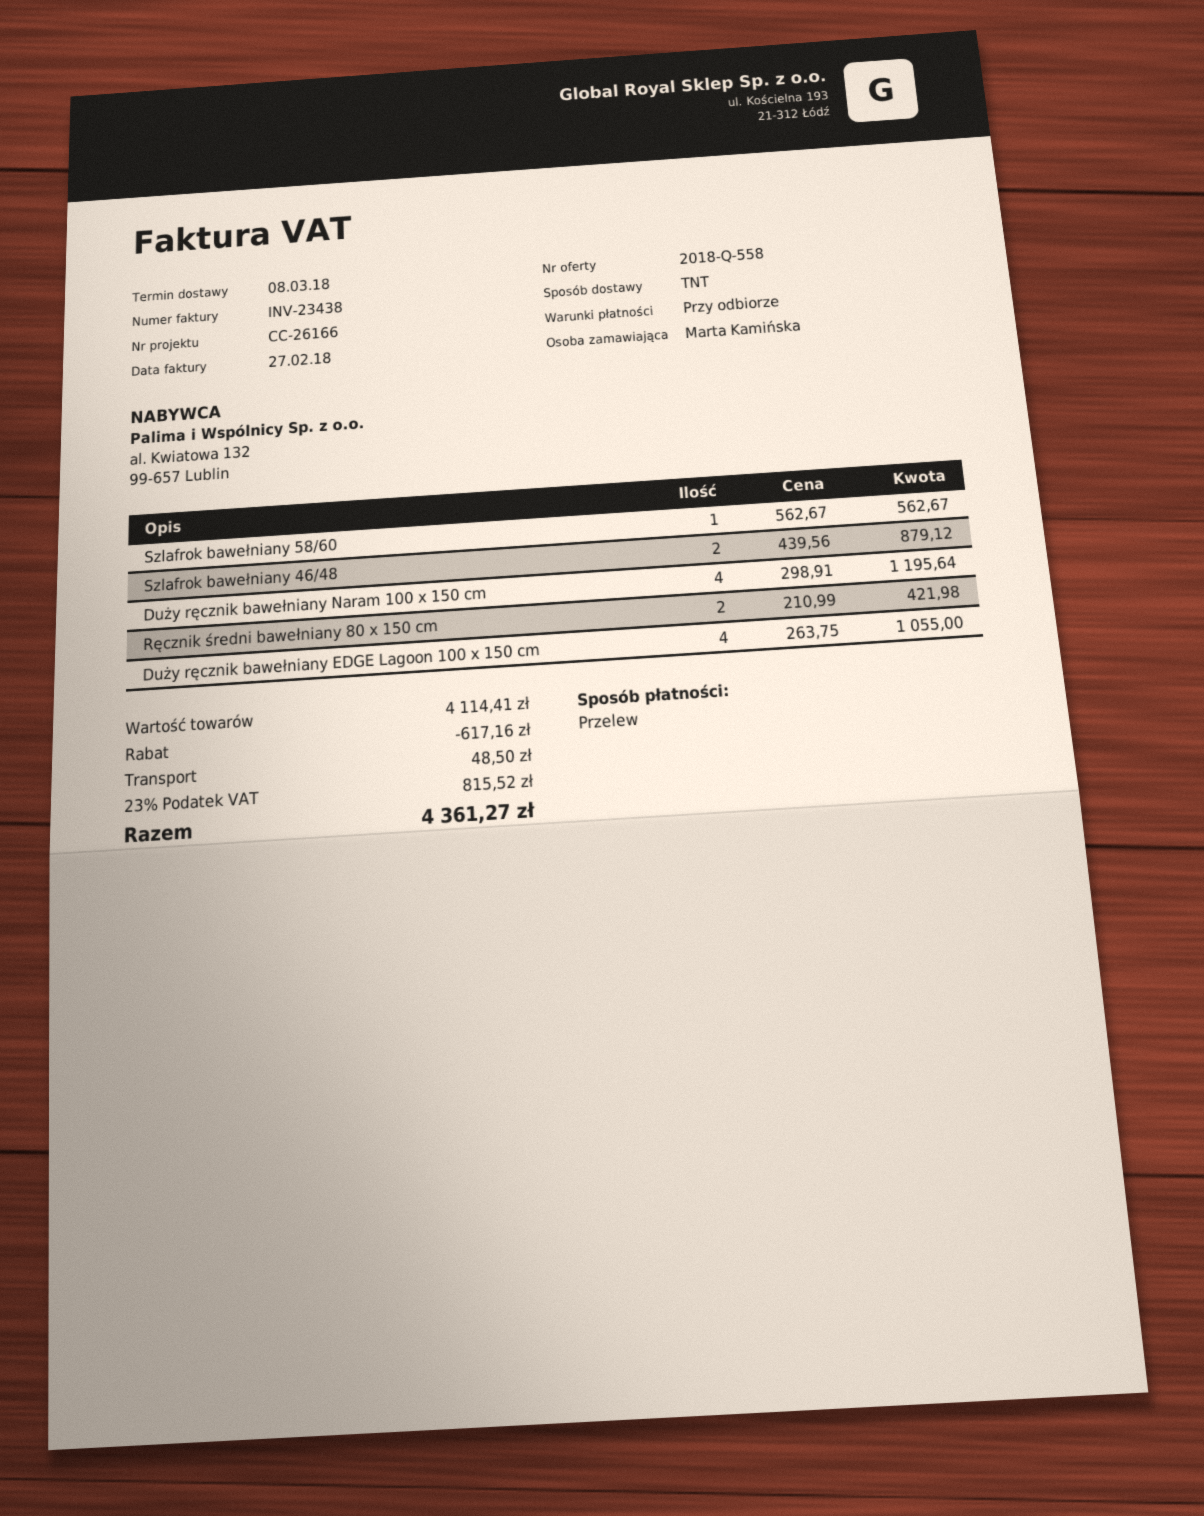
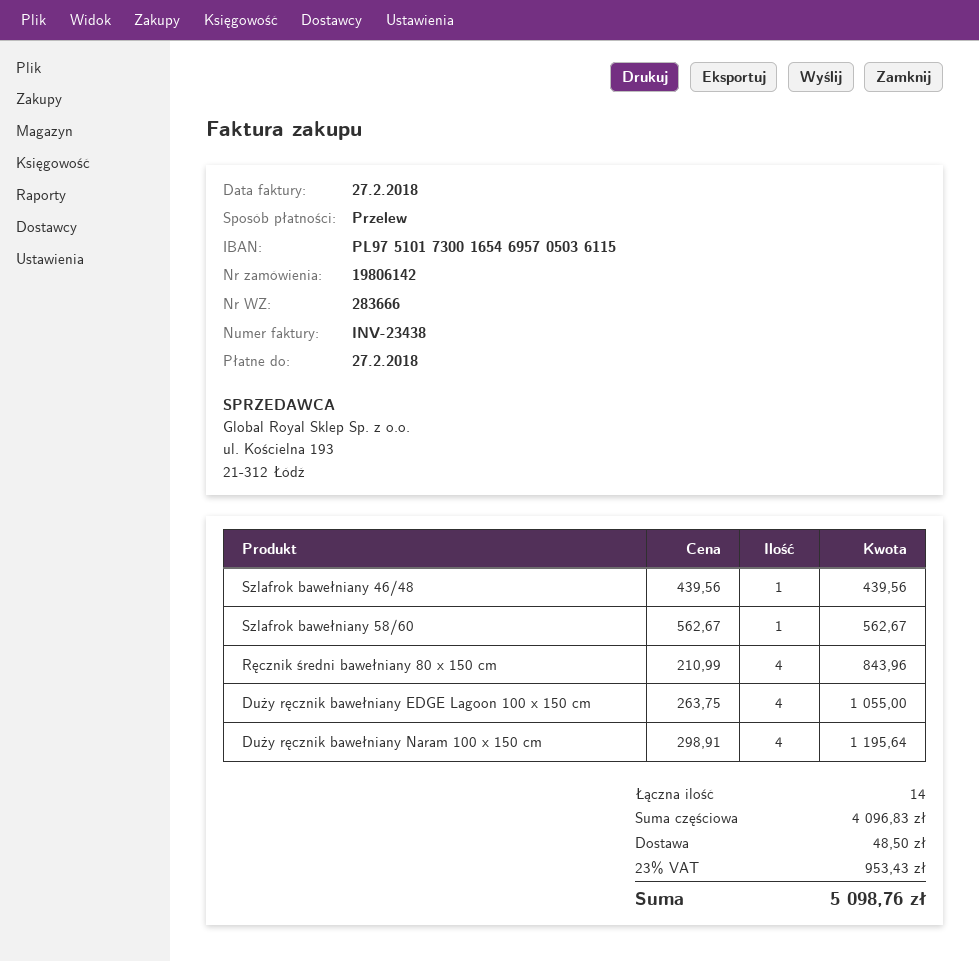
Szlafrok bawełniany 46/48: 2 x 439.56 = 879.12 -> 1 x 439.56 = 439.56
Ręcznik średni bawełniany 80 x 150 cm: 2 x 210.99 = 421.98 -> 4 x 210.99 = 843.96
subtotal: 4114.41 -> 4096.83
discount: 617.16 -> none
tax: 23% = 815.52 -> 23% = 953.43
total: 4361.27 -> 5098.76

